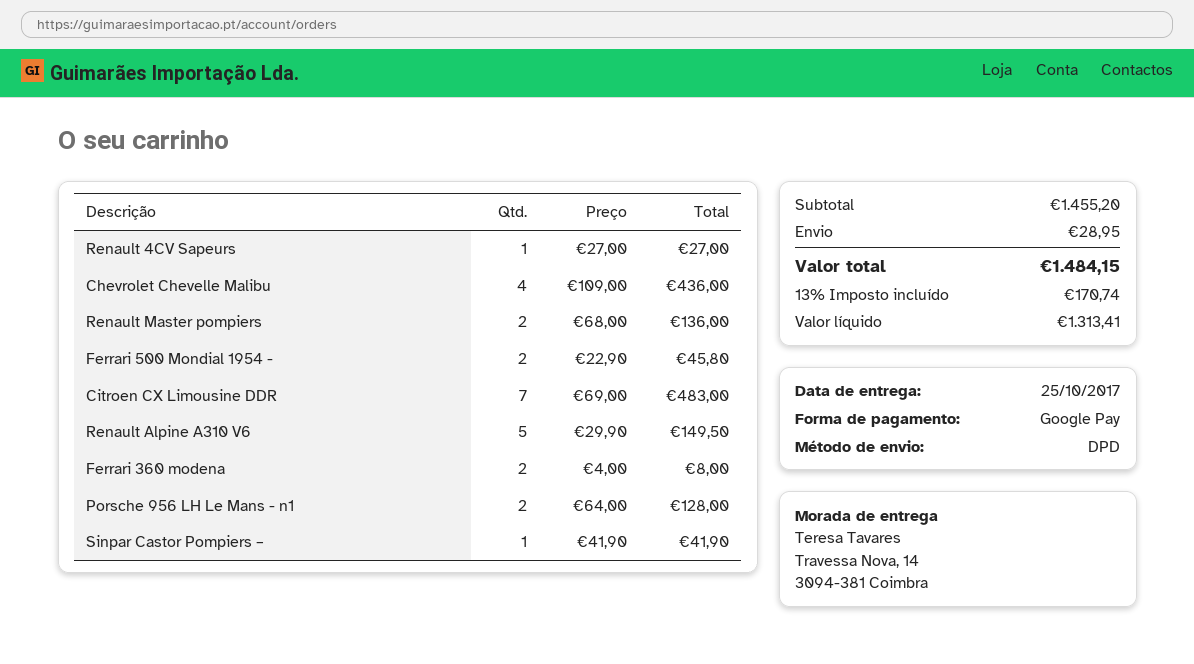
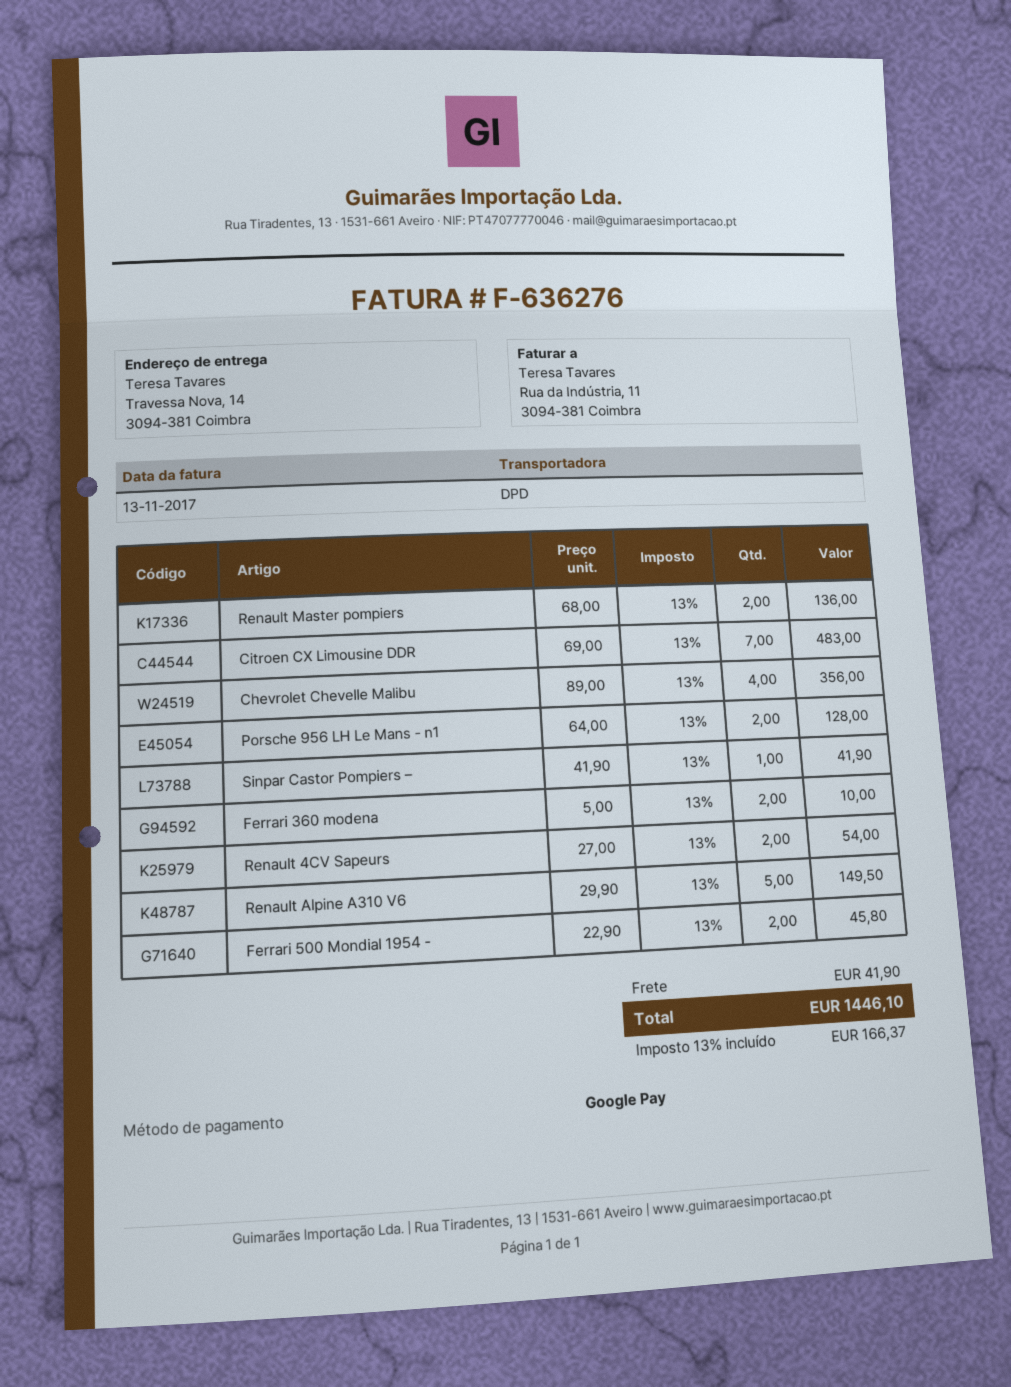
Renault 4CV Sapeurs: 1 x 27.00 = 27.00 -> 2 x 27.00 = 54.00
Chevrolet Chevelle Malibu: 4 x 109.00 = 436.00 -> 4 x 89.00 = 356.00
Ferrari 360 modena: 2 x 4.00 = 8.00 -> 2 x 5.00 = 10.00
shipping: 28.95 -> 41.90
tax: 13% = 170.74 -> 13% = 166.37
total: 1484.15 -> 1446.10

